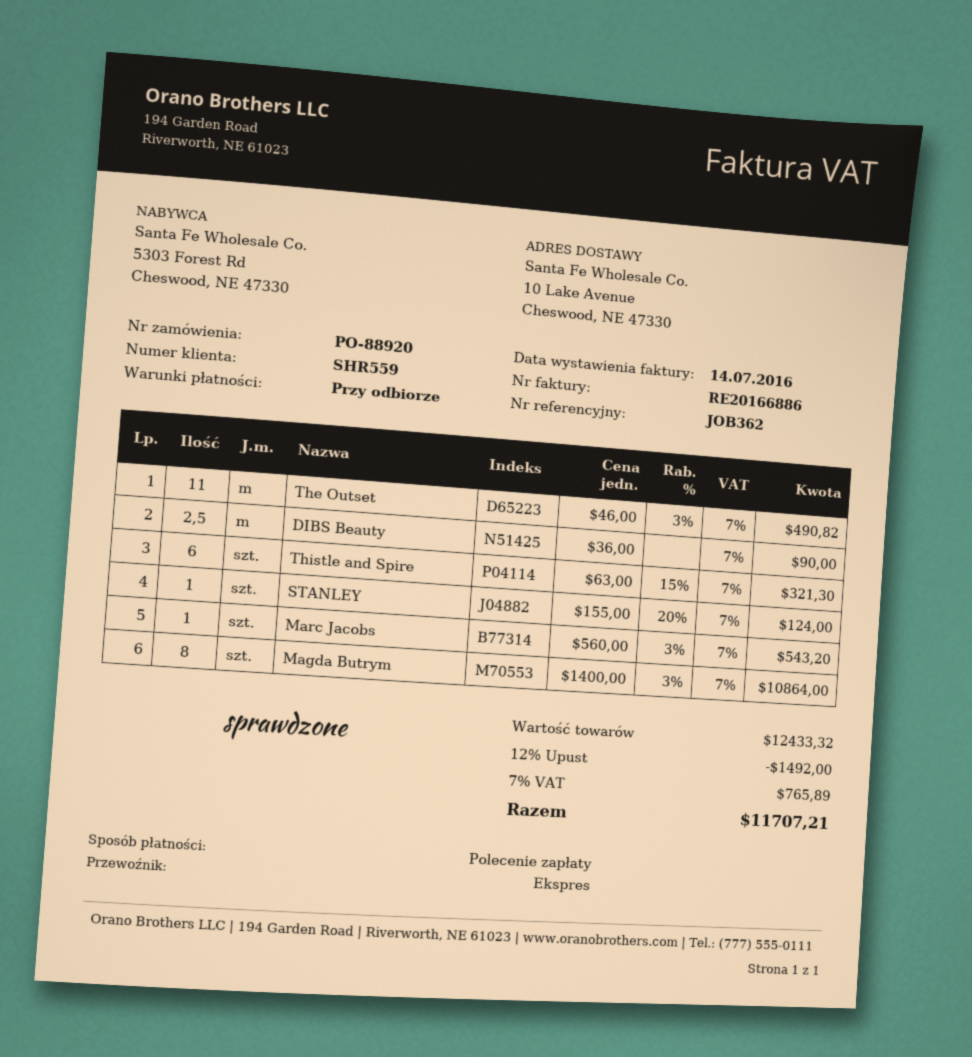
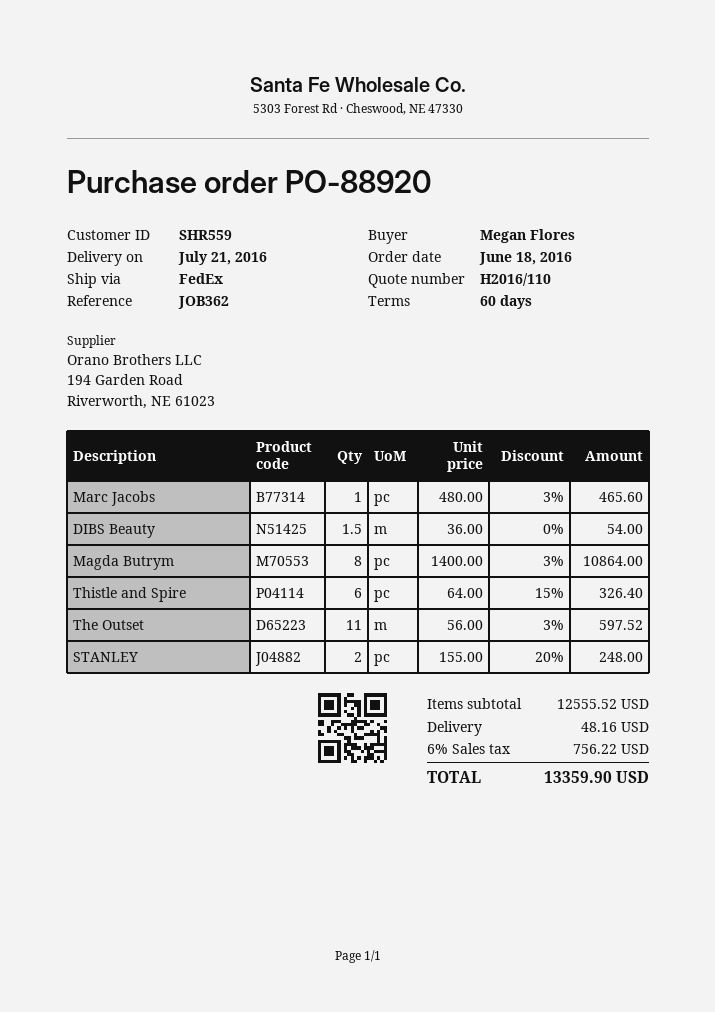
payment terms: on receipt -> 60 days
shipping method: express -> FedEx
The Outset: 11 x 46.00 - 3% = 490.82 -> 11 x 56.00 - 3% = 597.52
DIBS Beauty: 2.5 x 36.00 = 90.00 -> 1.5 x 36.00 = 54.00
Thistle and Spire: 6 x 63.00 - 15% = 321.30 -> 6 x 64.00 - 15% = 326.40
STANLEY: 1 x 155.00 - 20% = 124.00 -> 2 x 155.00 - 20% = 248.00
Marc Jacobs: 1 x 560.00 - 3% = 543.20 -> 1 x 480.00 - 3% = 465.60
subtotal: 12433.32 -> 12555.52
discount: 12% = 1492.00 -> none
shipping: none -> 48.16
tax: 7% = 765.89 -> 6% = 756.22
total: 11707.21 -> 13359.90

